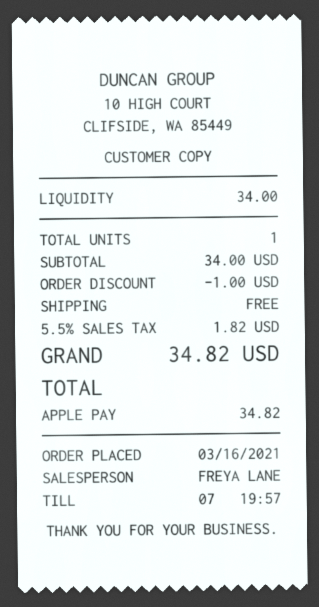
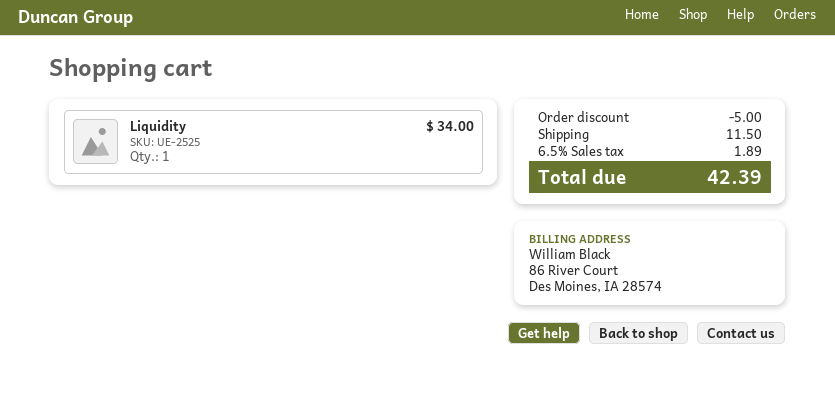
discount: 1.00 -> 5.00
shipping: 0.00 -> 11.50
tax: 5.5% = 1.82 -> 6.5% = 1.89
total: 34.82 -> 42.39

